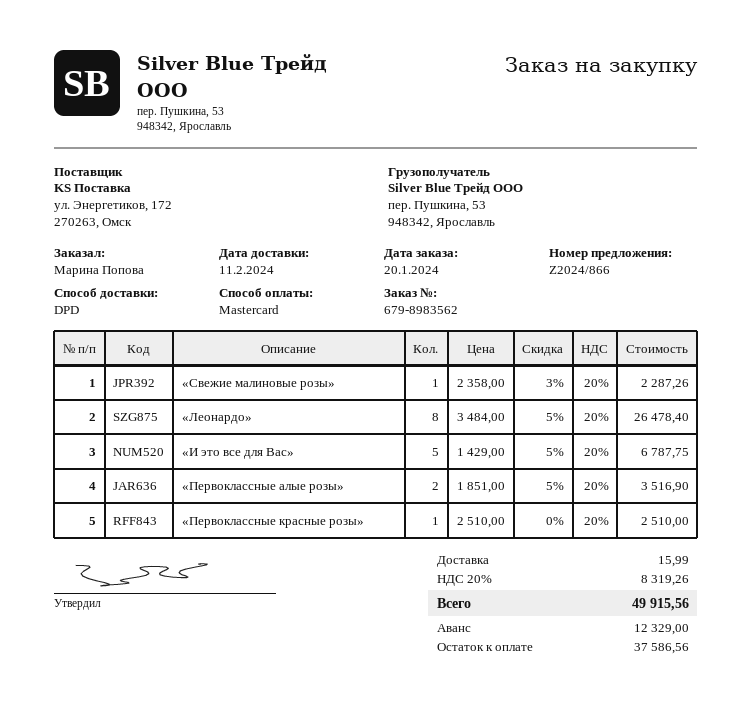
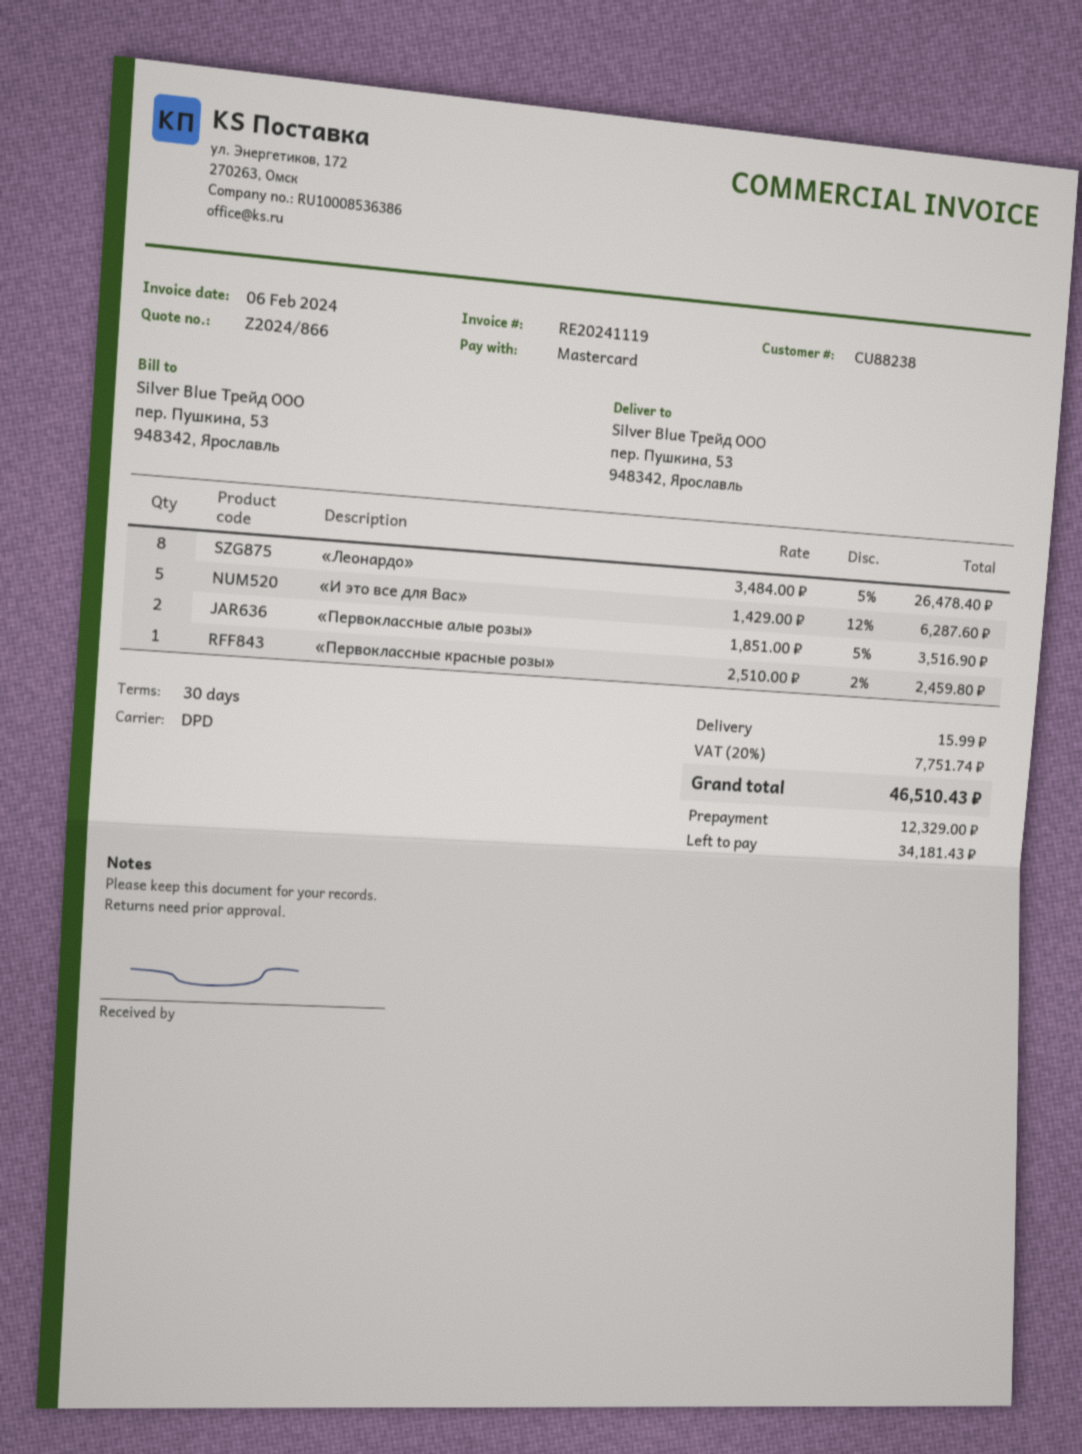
«Свежие малиновые розы»: 1 x 2358.00 - 3% = 2287.26 -> none
«И это все для Вас»: 5 x 1429.00 - 5% = 6787.75 -> 5 x 1429.00 - 12% = 6287.60
«Первоклассные красные розы»: 1 x 2510.00 = 2510.00 -> 1 x 2510.00 - 2% = 2459.80
tax: 20% = 8319.26 -> 20% = 7751.74
total: 49915.56 -> 46510.43
balance: 37586.56 -> 34181.43

